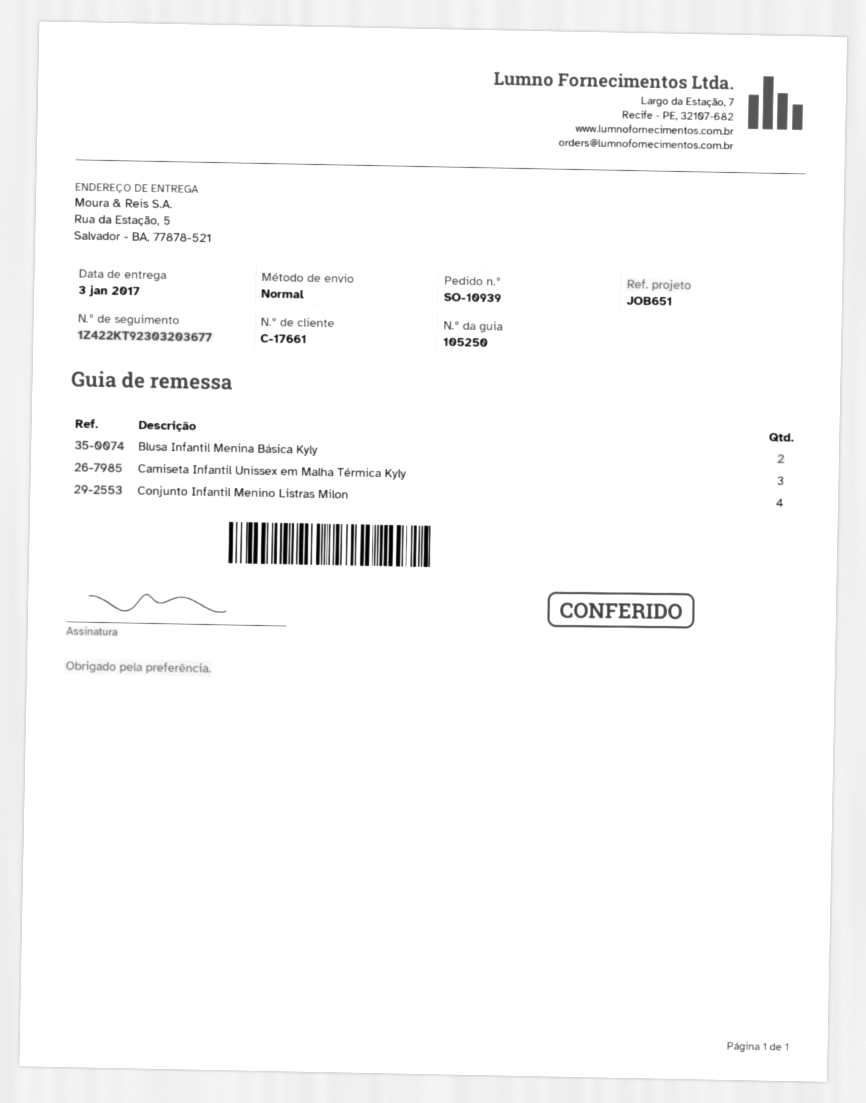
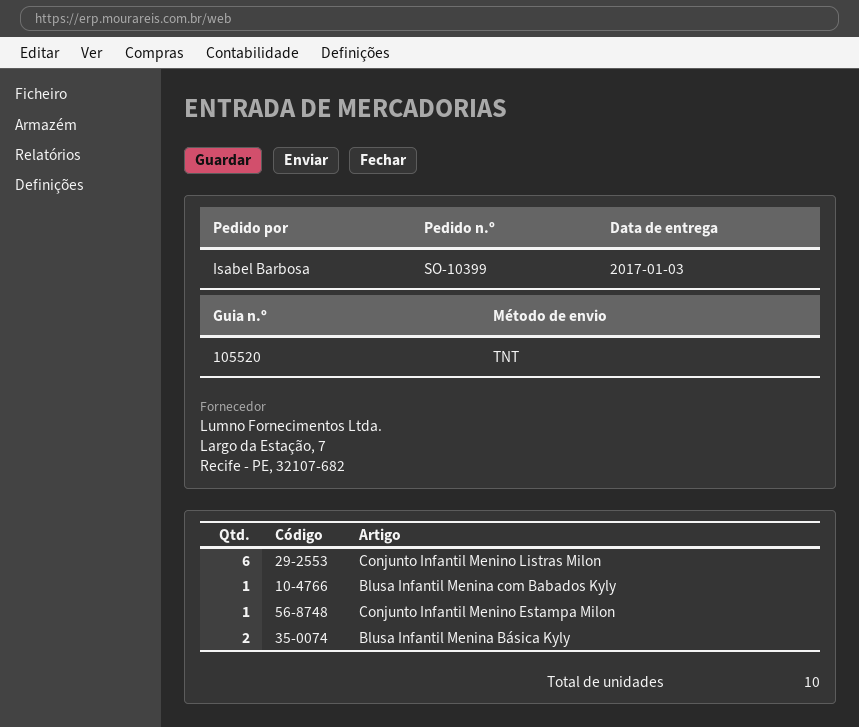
order number: SO-10939 -> SO-10399
delivery note number: 105250 -> 105520
shipping method: standard -> TNT
Camiseta Infantil Unissex em Malha Térmica Kyly: 3 -> none
Conjunto Infantil Menino Listras Milon: 4 -> 6
Blusa Infantil Menina com Babados Kyly: none -> 1
Conjunto Infantil Menino Estampa Milon: none -> 1

